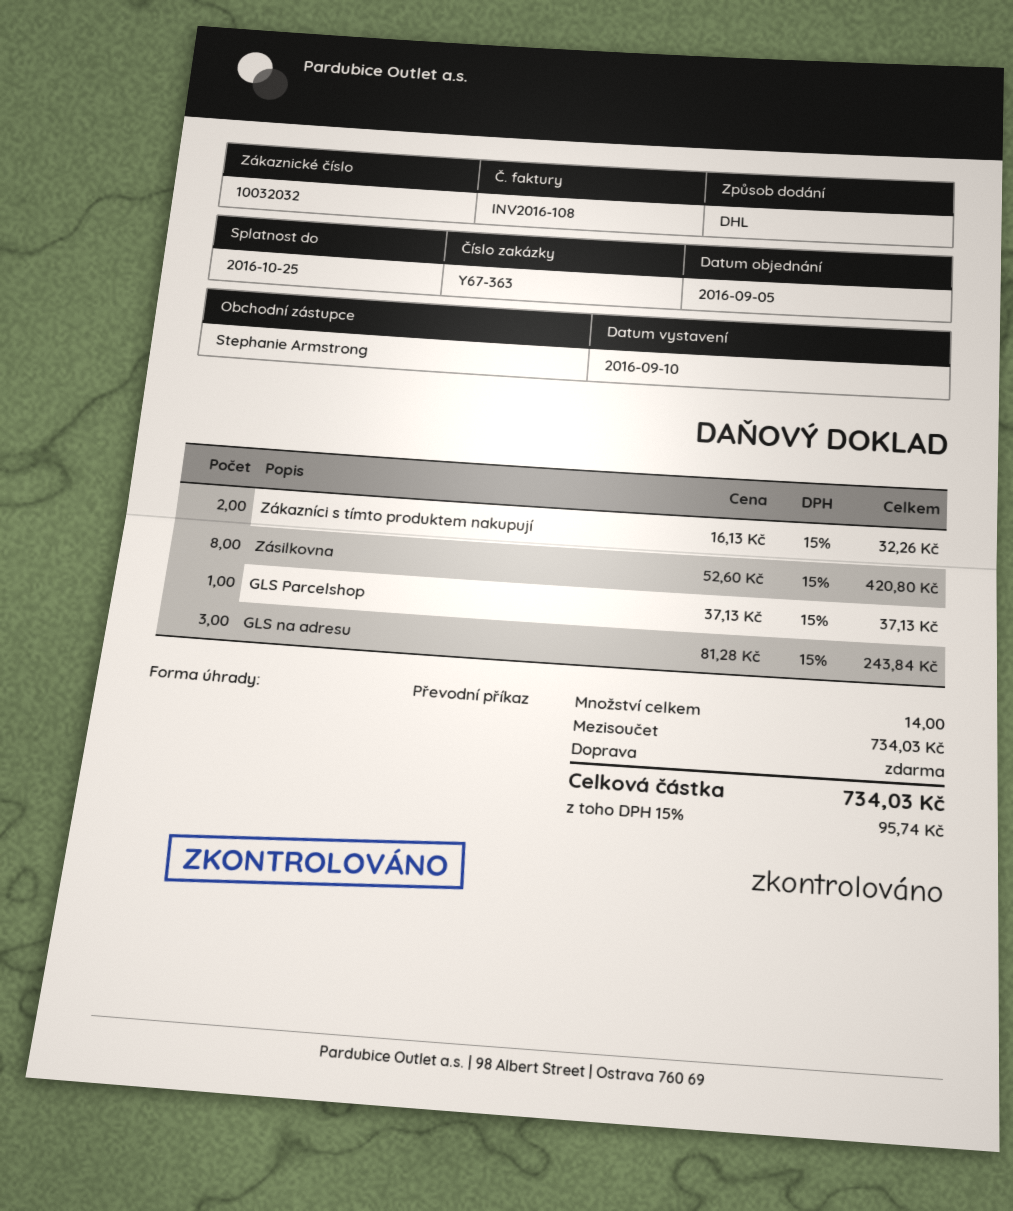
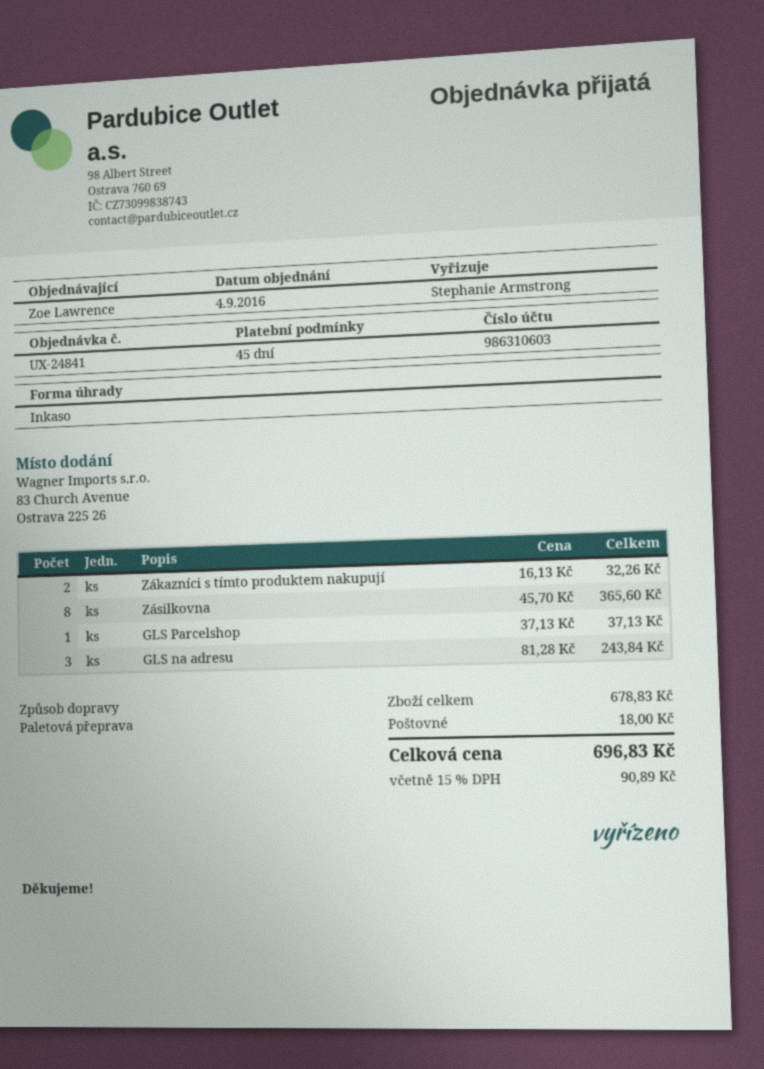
order date: 2016-09-05 -> 2016-09-04
payment method: bank transfer -> direct debit
shipping method: DHL -> pallet freight
Zásilkovna: 8 x 52.60 = 420.80 -> 8 x 45.70 = 365.60
subtotal: 734.03 -> 678.83
shipping: 0.00 -> 18.00
tax: 15% = 95.74 -> 15% = 90.89
total: 734.03 -> 696.83

